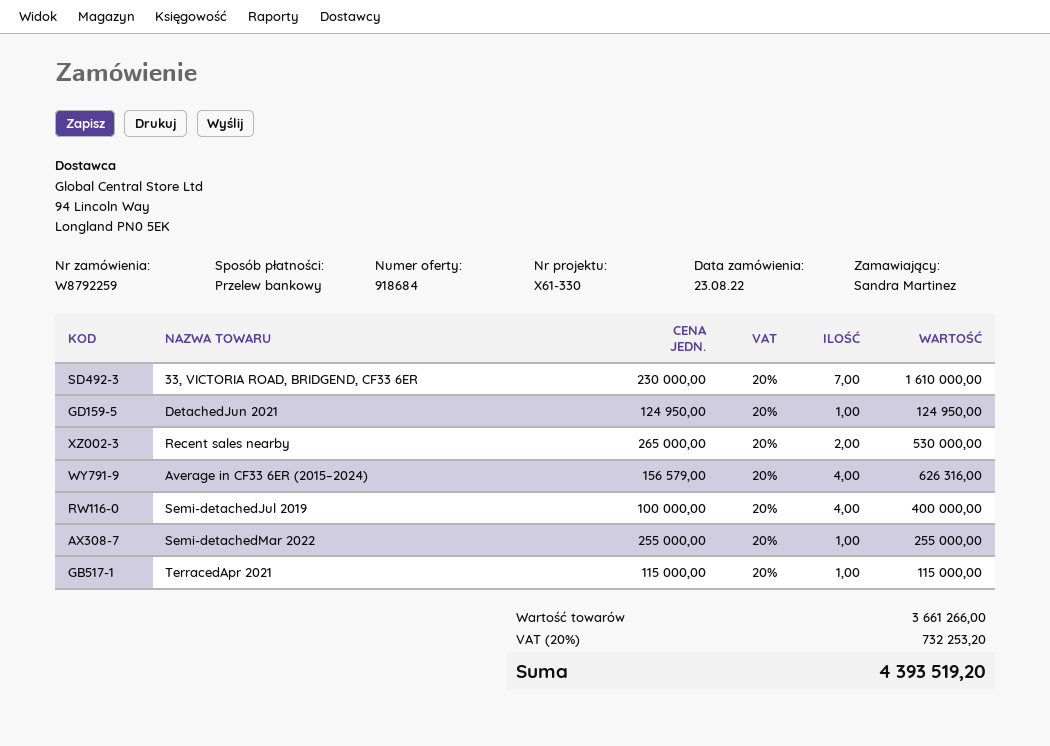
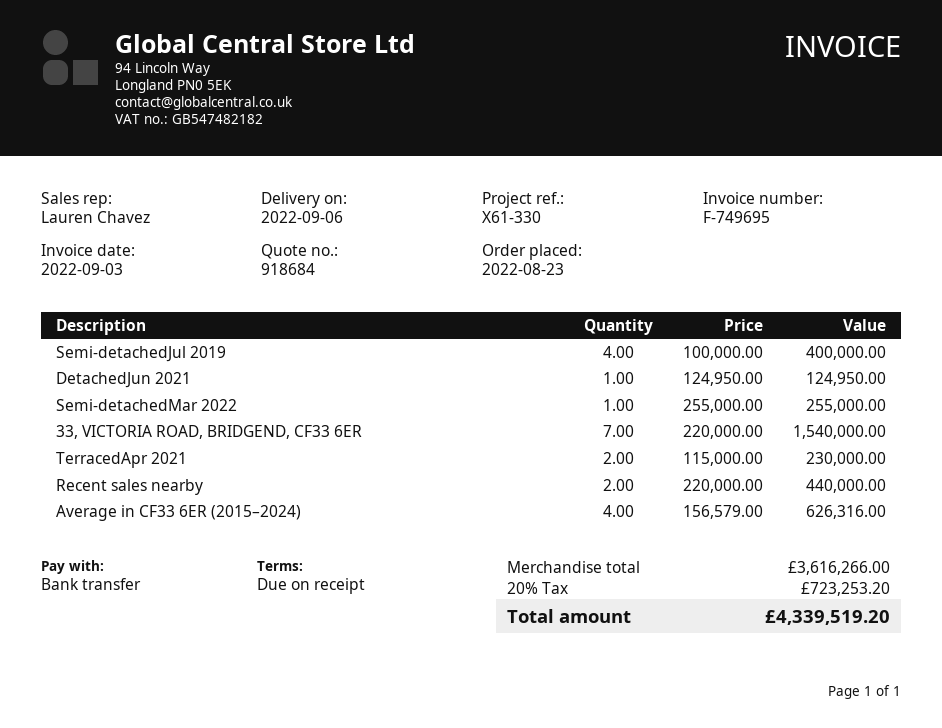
33, VICTORIA ROAD, BRIDGEND, CF33 6ER: 7 x 230000.00 = 1610000.00 -> 7 x 220000.00 = 1540000.00
Recent sales nearby: 2 x 265000.00 = 530000.00 -> 2 x 220000.00 = 440000.00
TerracedApr 2021: 1 x 115000.00 = 115000.00 -> 2 x 115000.00 = 230000.00
subtotal: 3661266.00 -> 3616266.00
tax: 20% = 732253.20 -> 20% = 723253.20
total: 4393519.20 -> 4339519.20

